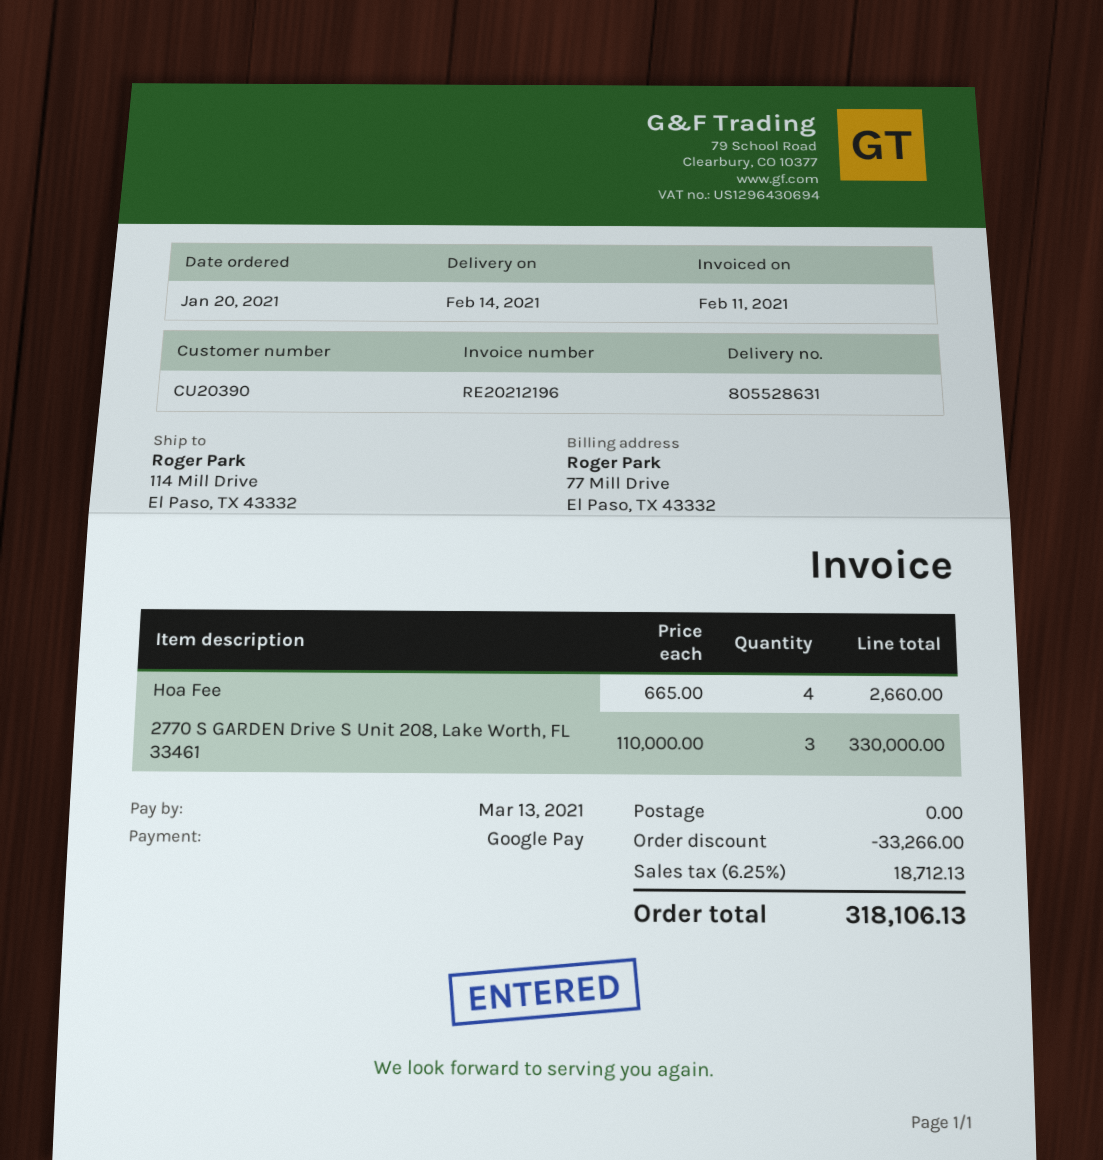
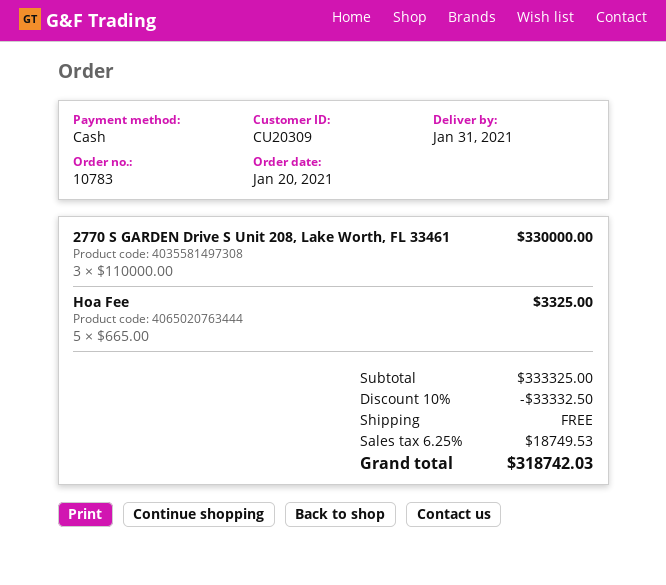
delivery date: 2021-02-14 -> 2021-01-31
customer number: CU20390 -> CU20309
payment method: Google Pay -> cash
Hoa Fee: 4 x 665.00 = 2660.00 -> 5 x 665.00 = 3325.00
discount: 33266.00 -> 33332.50
tax: 6.25% = 18712.13 -> 6.25% = 18749.53
total: 318106.13 -> 318742.03

